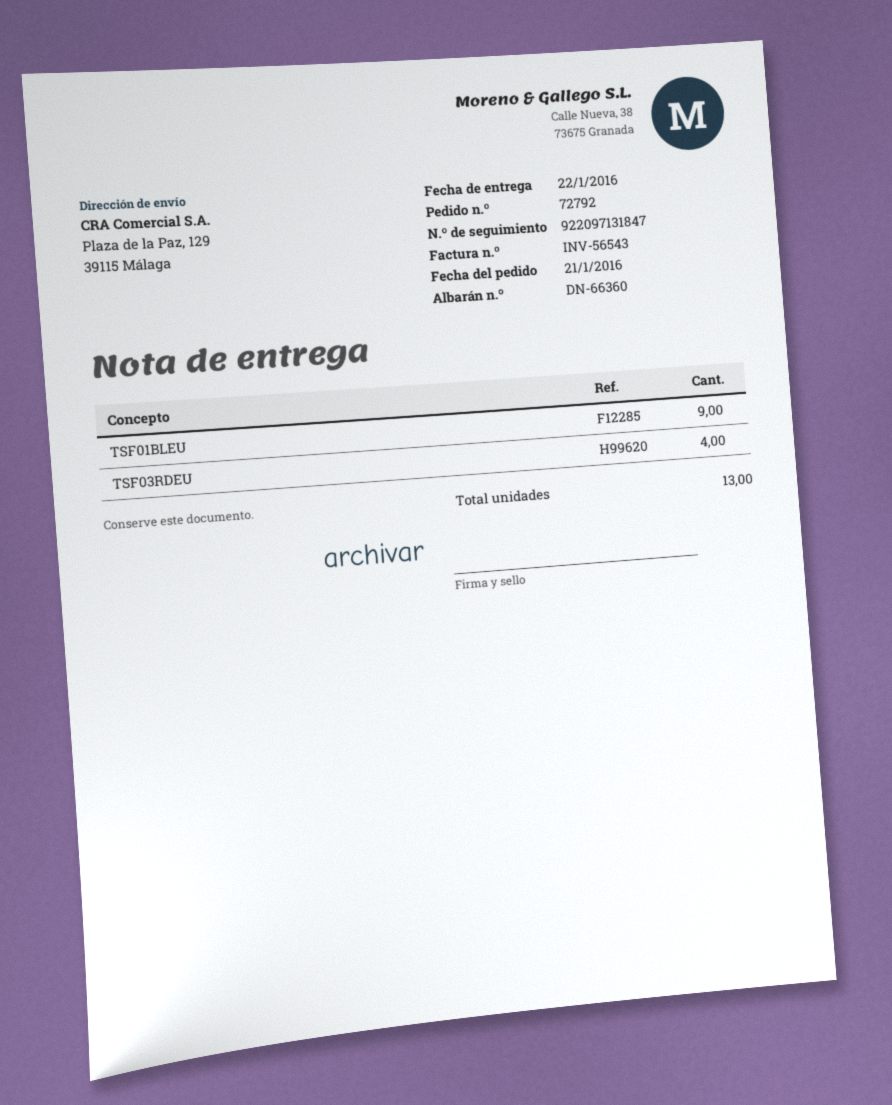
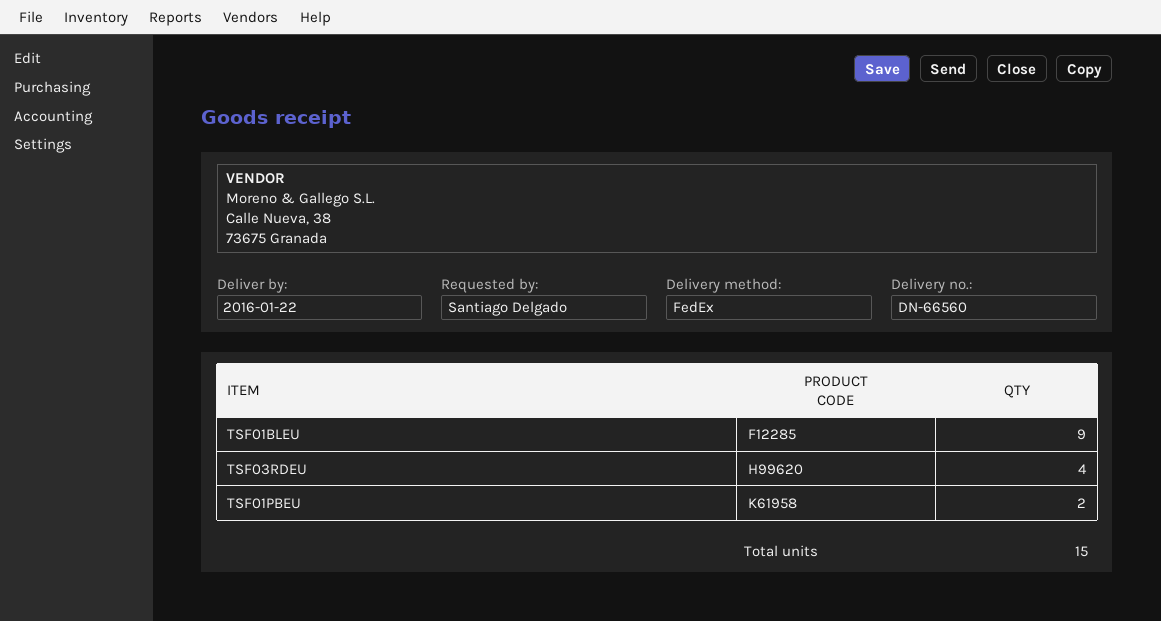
delivery note number: DN-66360 -> DN-66560
TSF01PBEU: none -> 2
total quantity: 13 -> 15

